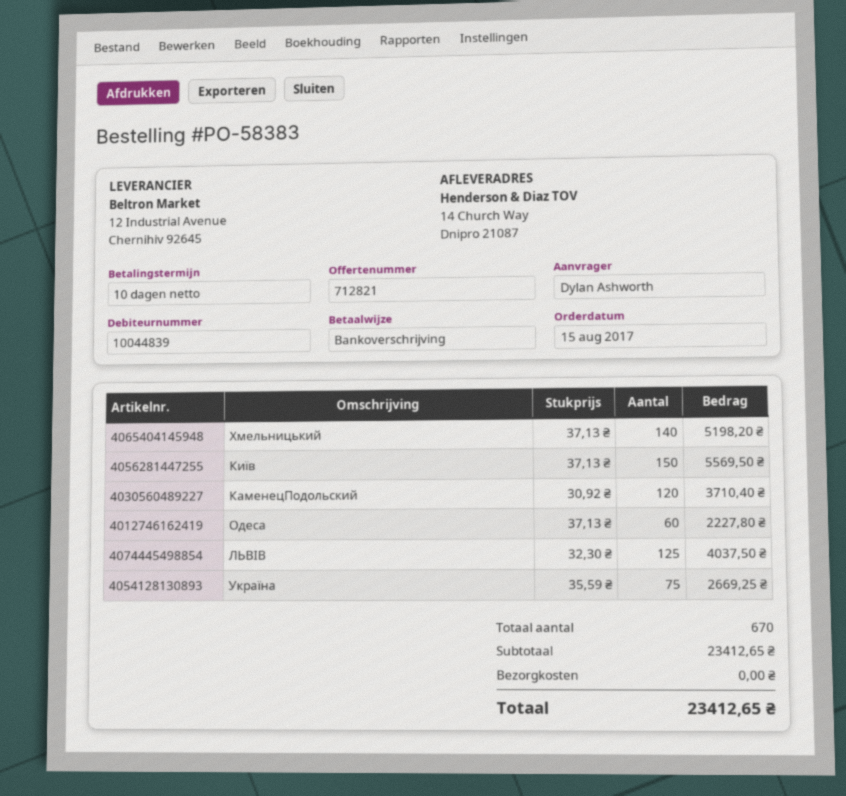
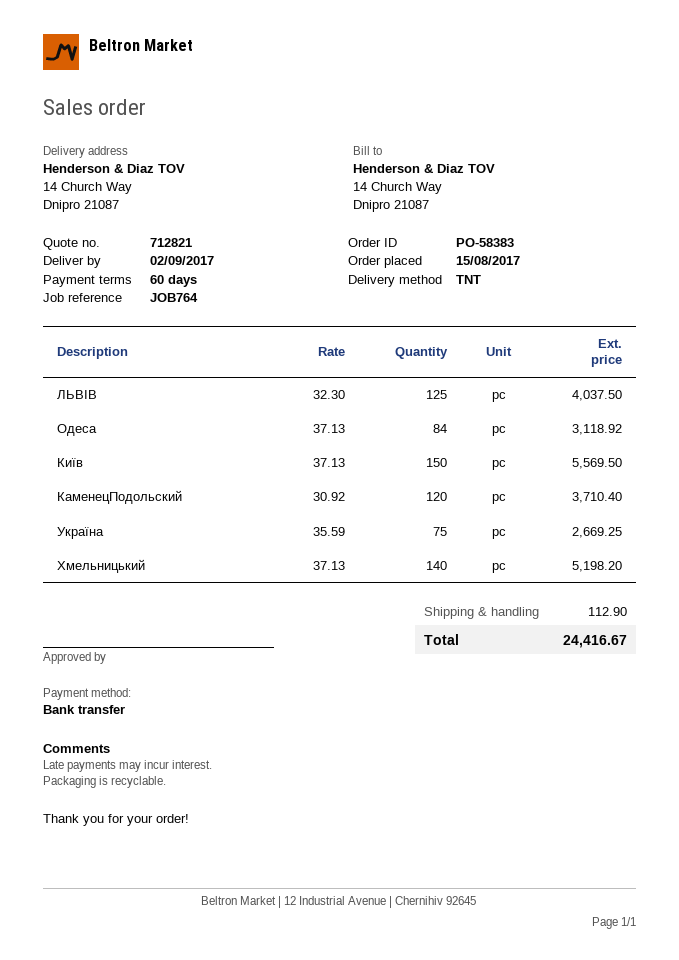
payment terms: 10 days -> 60 days
Одеса: 60 x 37.13 = 2227.80 -> 84 x 37.13 = 3118.92
shipping: 0.00 -> 112.90
total: 23412.65 -> 24416.67

